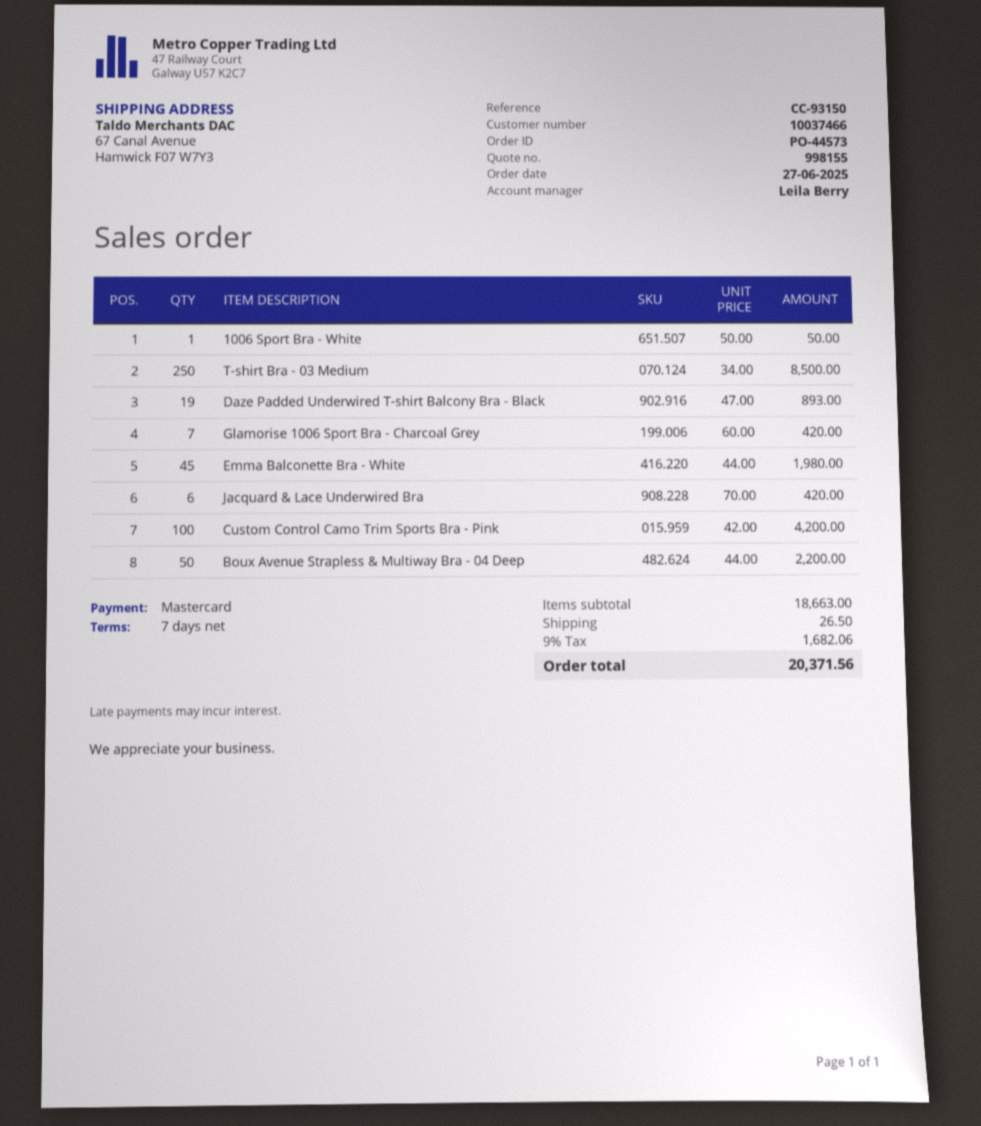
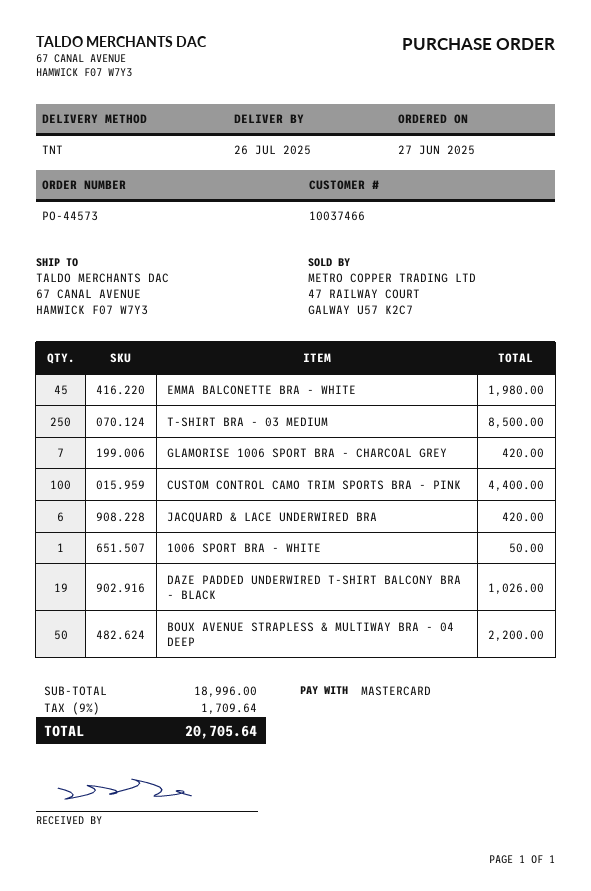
Daze Padded Underwired T-shirt Balcony Bra - Black: 19 for 893.00 -> 19 for 1026.00
Custom Control Camo Trim Sports Bra - Pink: 100 for 4200.00 -> 100 for 4400.00
subtotal: 18663.00 -> 18996.00
shipping: 26.50 -> none
tax: 9% = 1682.06 -> 9% = 1709.64
total: 20371.56 -> 20705.64

